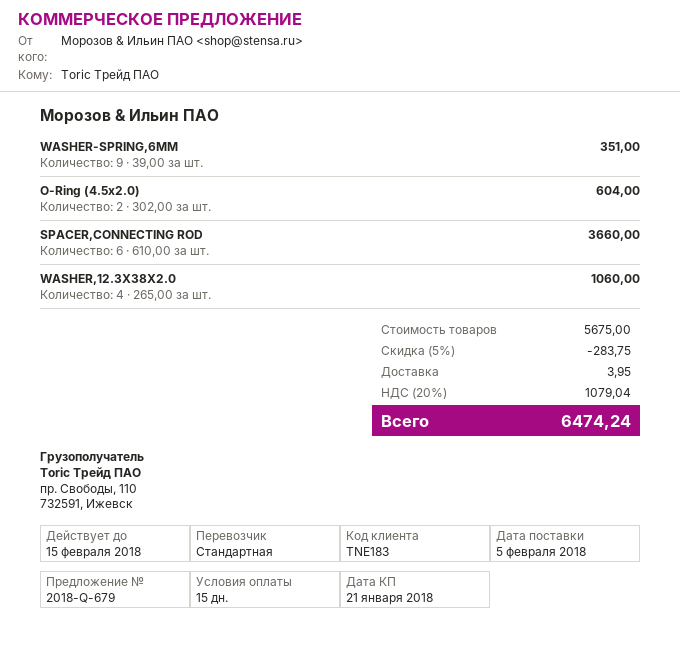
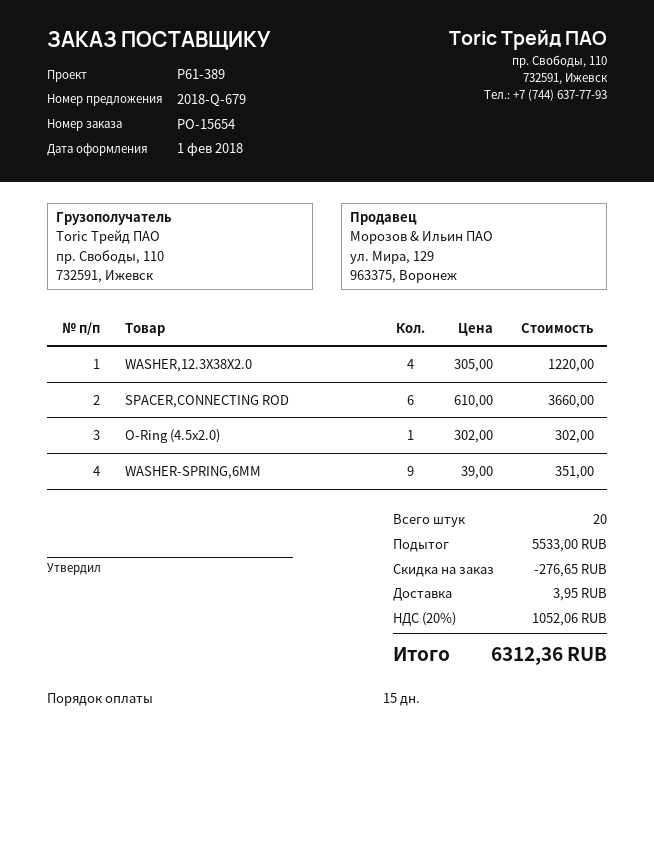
O-Ring (4.5x2.0): 2 x 302.00 = 604.00 -> 1 x 302.00 = 302.00
WASHER,12.3X38X2.0: 4 x 265.00 = 1060.00 -> 4 x 305.00 = 1220.00
subtotal: 5675.00 -> 5533.00
discount: 283.75 -> 276.65
tax: 20% = 1079.04 -> 20% = 1052.06
total: 6474.24 -> 6312.36

